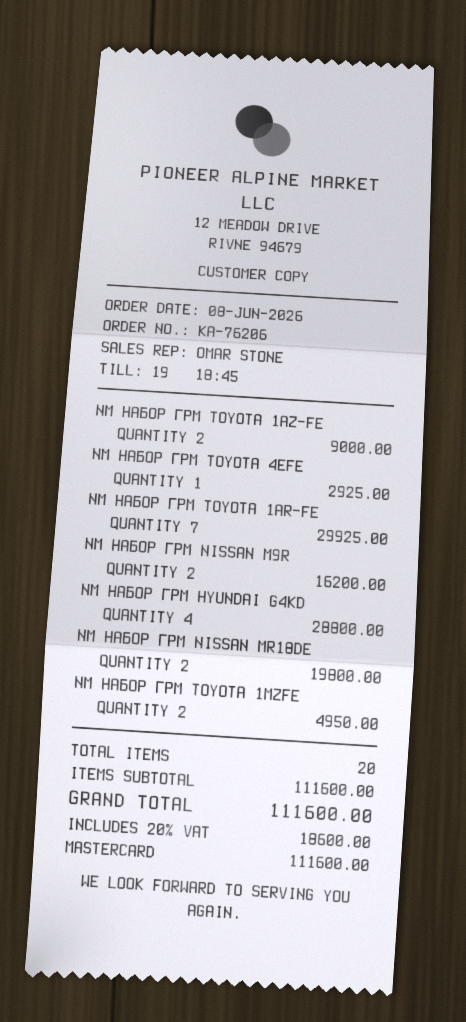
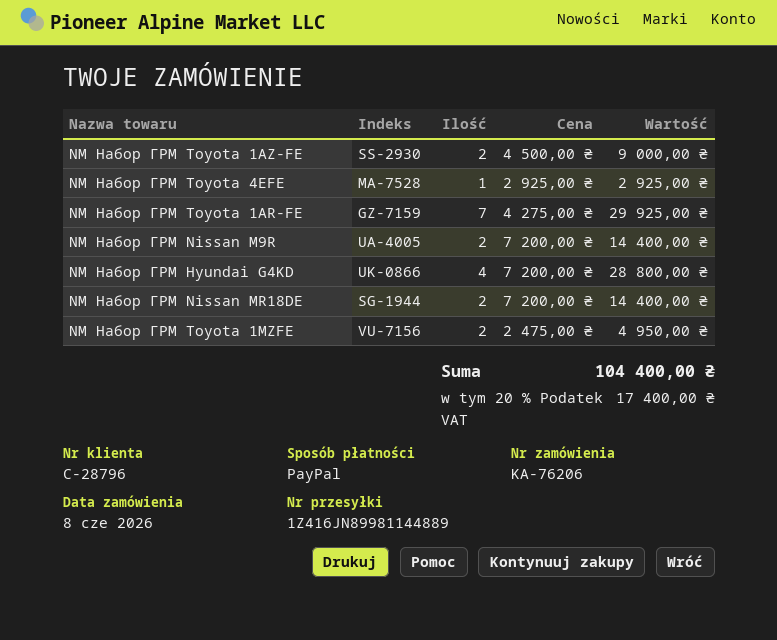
payment method: Mastercard -> PayPal
NM НАБОР ГРМ NISSAN M9R: 2 for 16200.00 -> 2 for 14400.00
NM НАБОР ГРМ NISSAN MR18DE: 2 for 19800.00 -> 2 for 14400.00
tax: 20% = 18600.00 -> 20% = 17400.00
total: 111600.00 -> 104400.00

